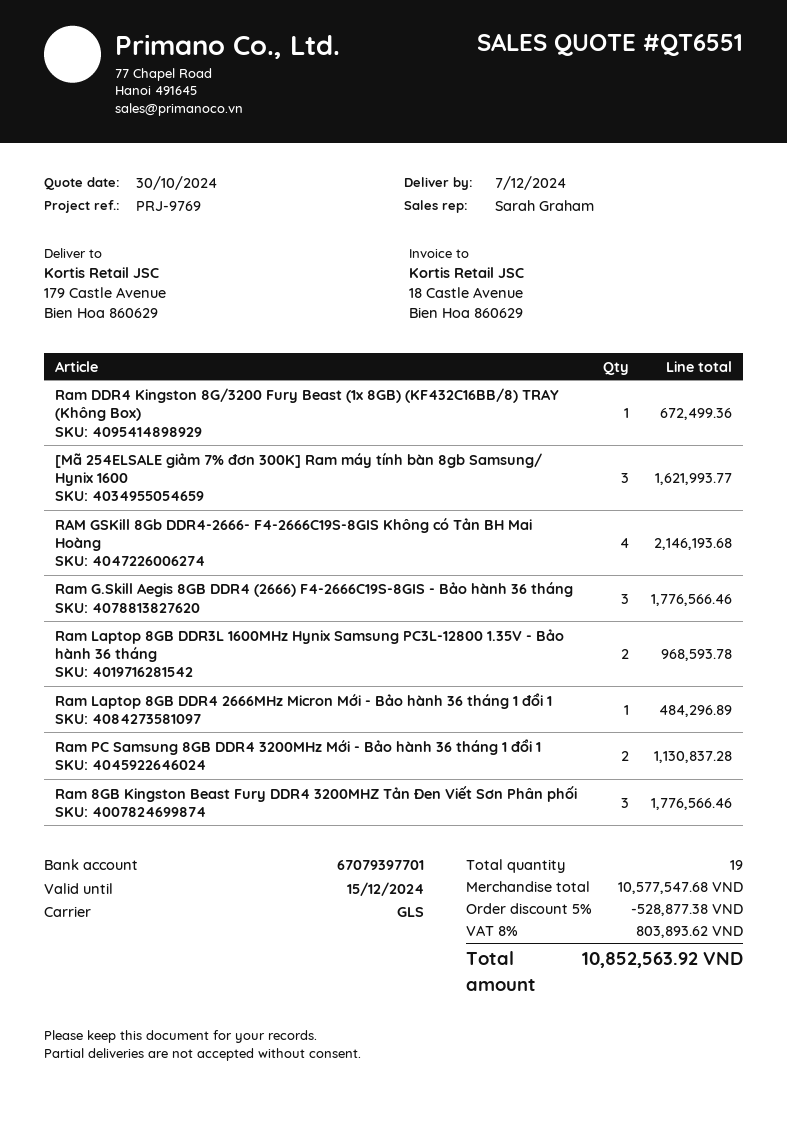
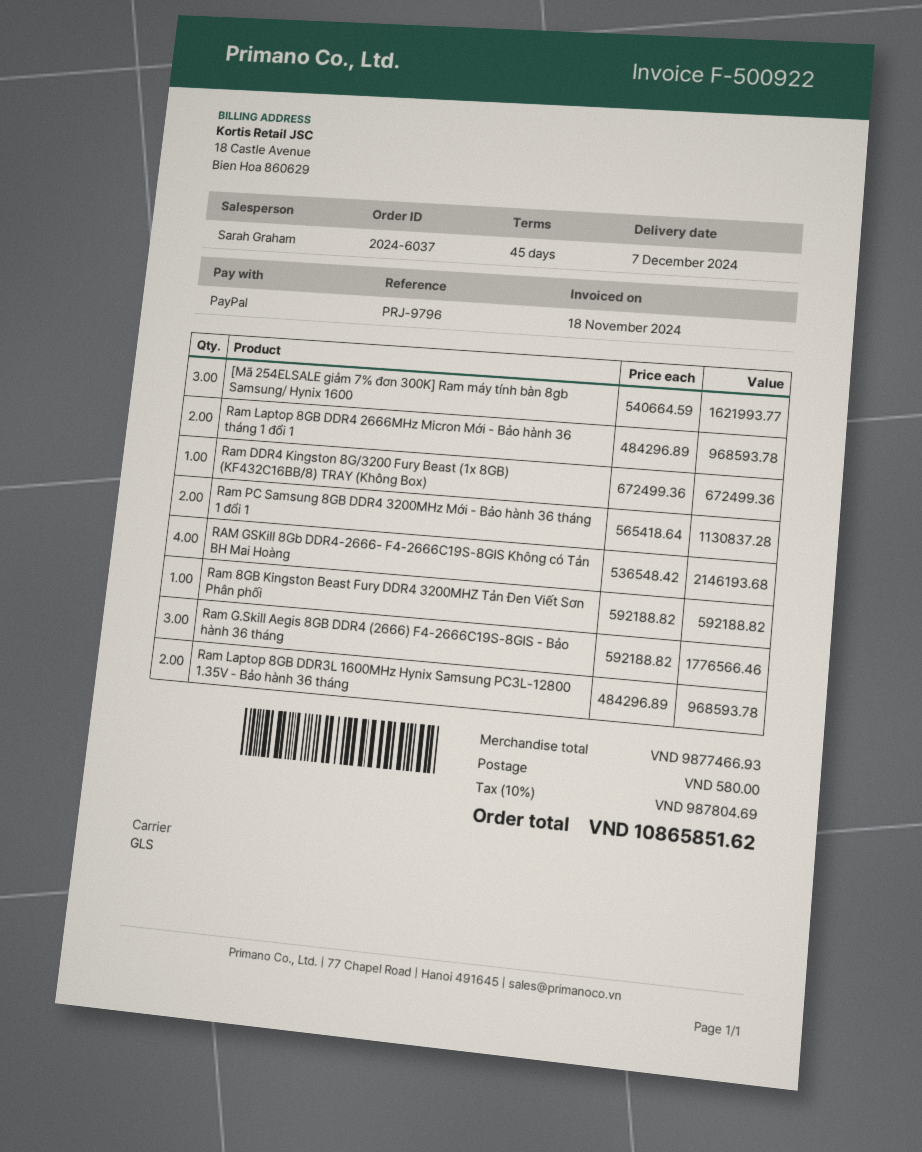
reference: PRJ-9769 -> PRJ-9796
Ram Laptop 8GB DDR4 2666MHz Micron Mới - Bảo hành 36 tháng 1 đổi 1: 1 for 484296.89 -> 2 for 968593.78
Ram 8GB Kingston Beast Fury DDR4 3200MHZ Tản Đen Viết Sơn Phân phối: 3 for 1776566.46 -> 1 for 592188.82
subtotal: 10577547.68 -> 9877466.93
discount: 5% = 528877.38 -> none
shipping: none -> 580.00
tax: 8% = 803893.62 -> 10% = 987804.69
total: 10852563.92 -> 10865851.62

